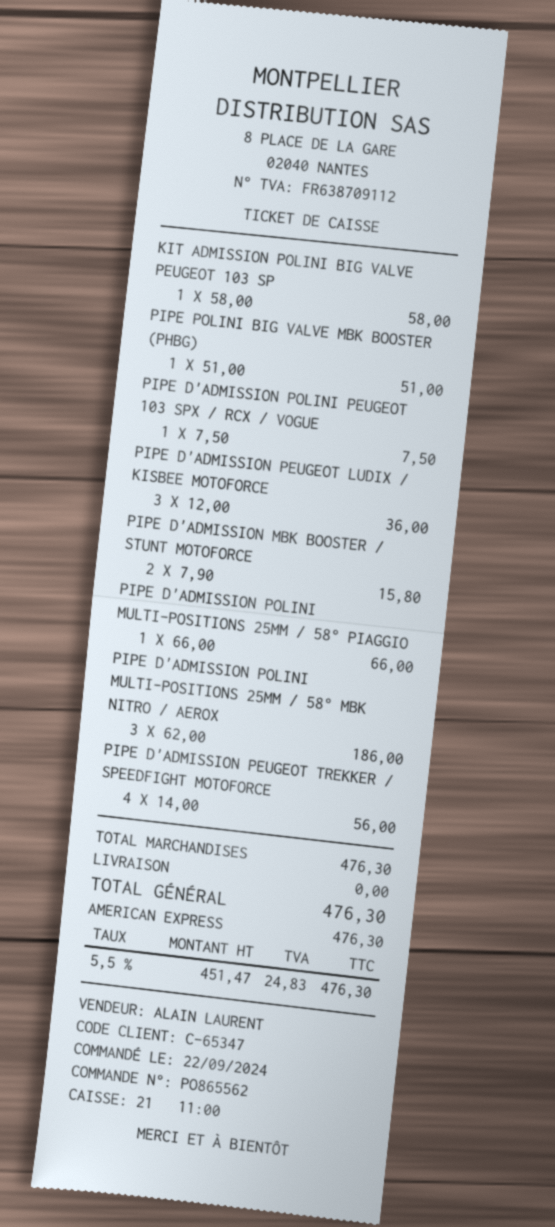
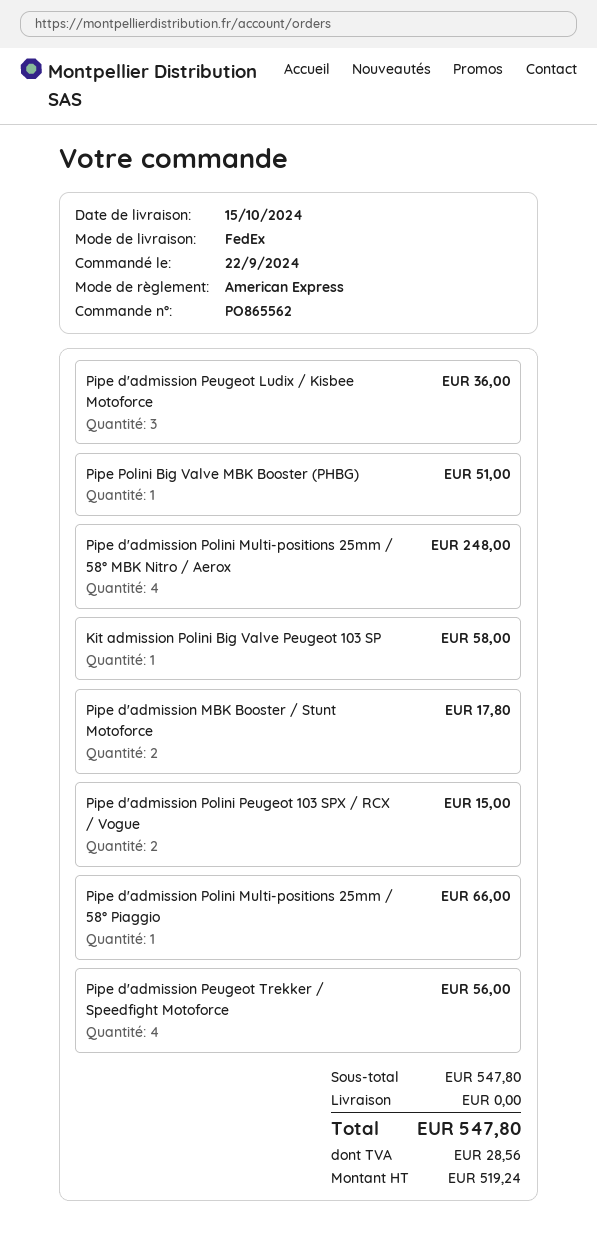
PIPE D'ADMISSION POLINI PEUGEOT 103 SPX / RCX / VOGUE: 1 for 7.50 -> 2 for 15.00
PIPE D'ADMISSION MBK BOOSTER / STUNT MOTOFORCE: 2 for 15.80 -> 2 for 17.80
PIPE D'ADMISSION POLINI MULTI-POSITIONS 25MM / 58° MBK NITRO / AEROX: 3 for 186.00 -> 4 for 248.00
subtotal: 476.30 -> 547.80
net: 451.47 -> 519.24
tax: 24.83 -> 28.56
total: 476.30 -> 547.80

